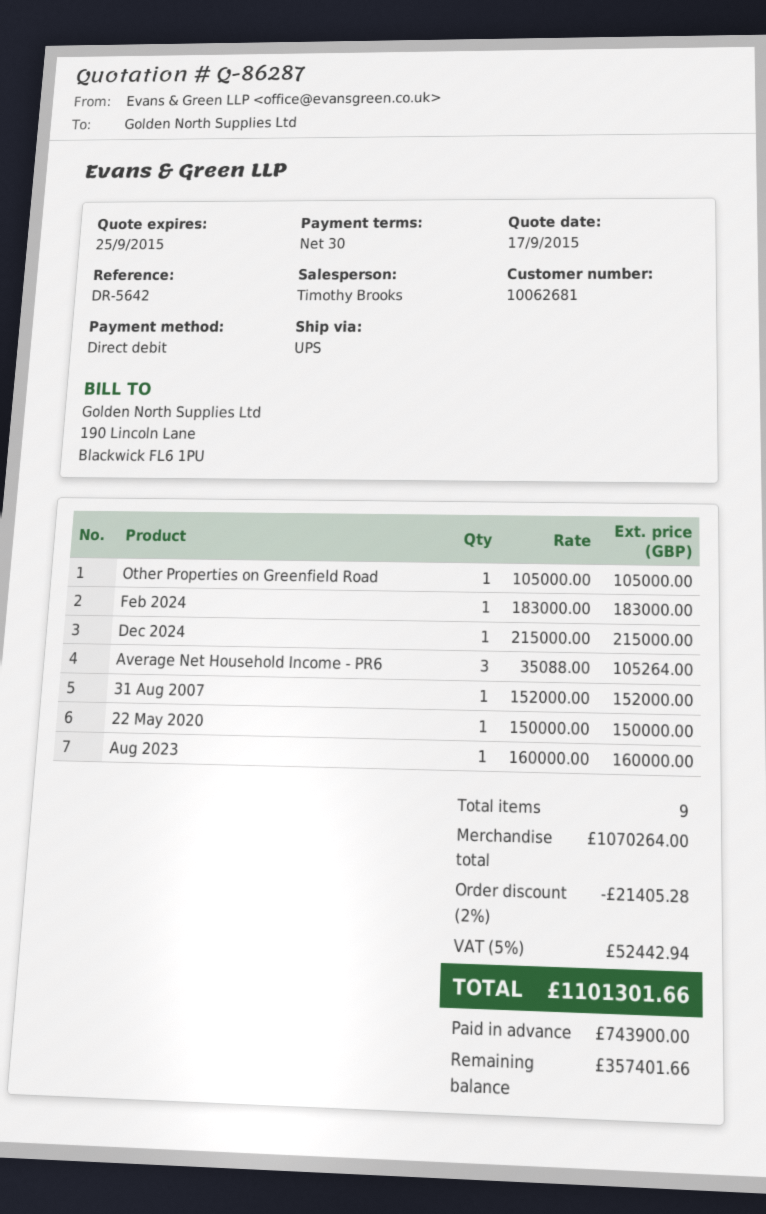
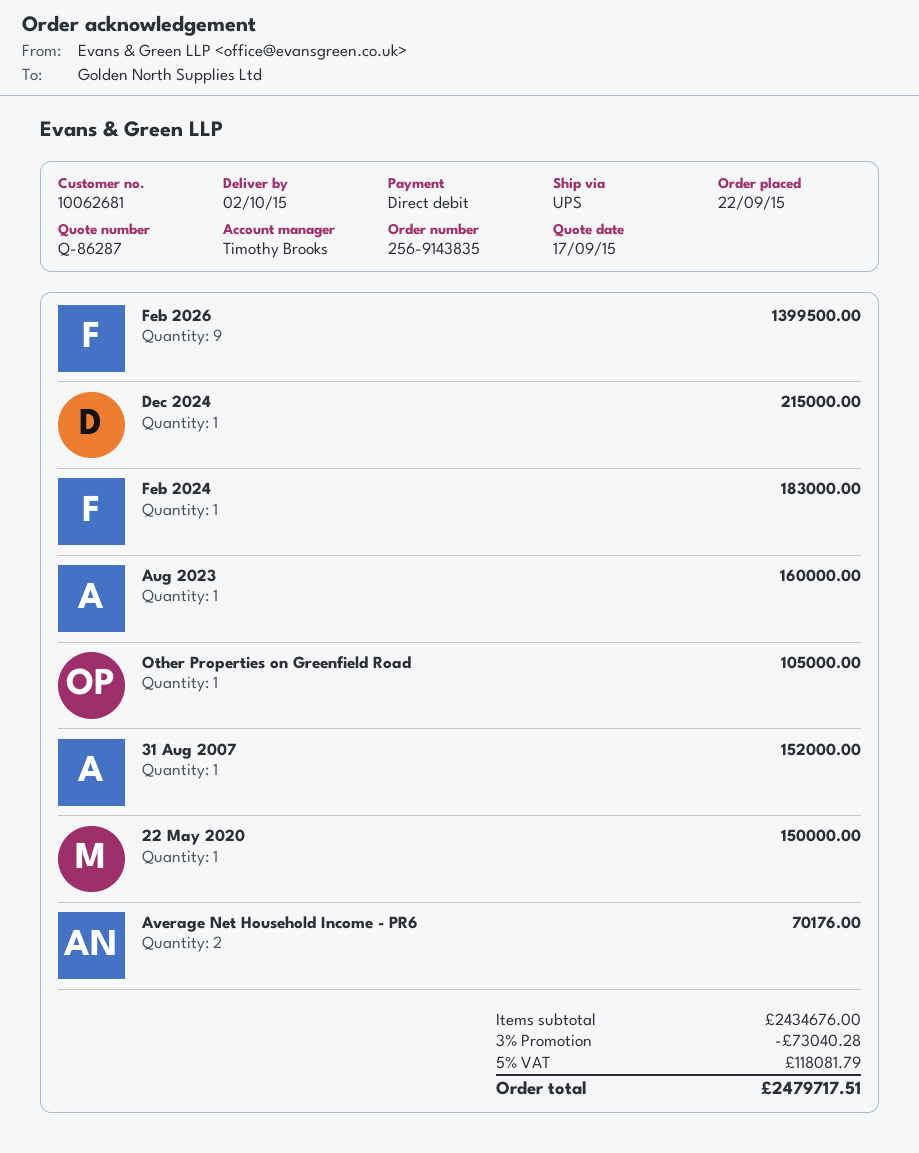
Average Net Household Income - PR6: 3 for 105264.00 -> 2 for 70176.00
Feb 2026: none -> 9 for 1399500.00
subtotal: 1070264.00 -> 2434676.00
discount: 2% = 21405.28 -> 3% = 73040.28
tax: 5% = 52442.94 -> 5% = 118081.79
total: 1101301.66 -> 2479717.51

